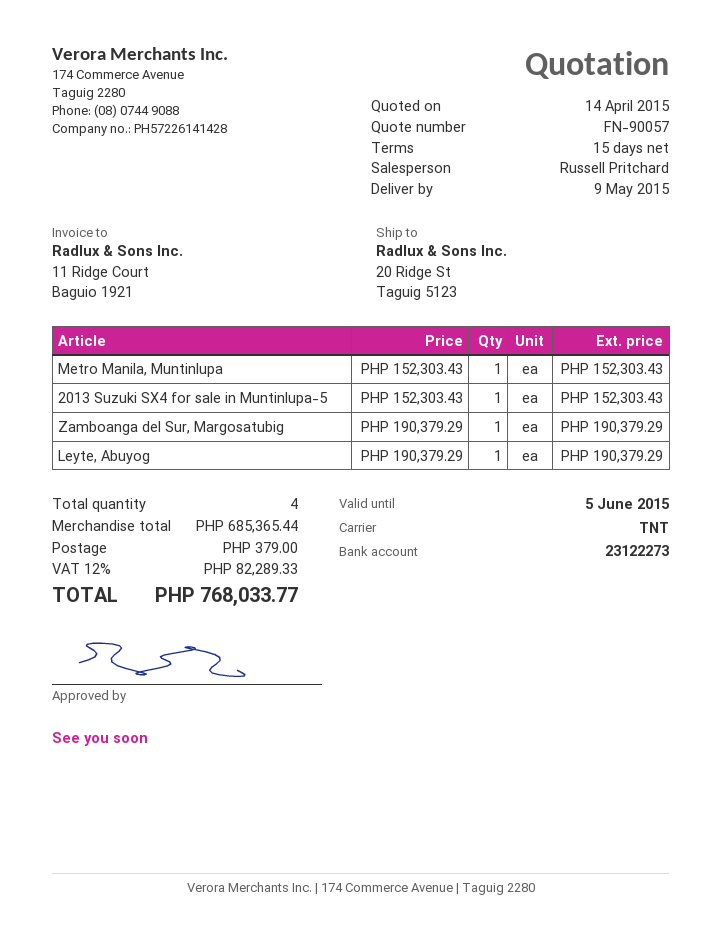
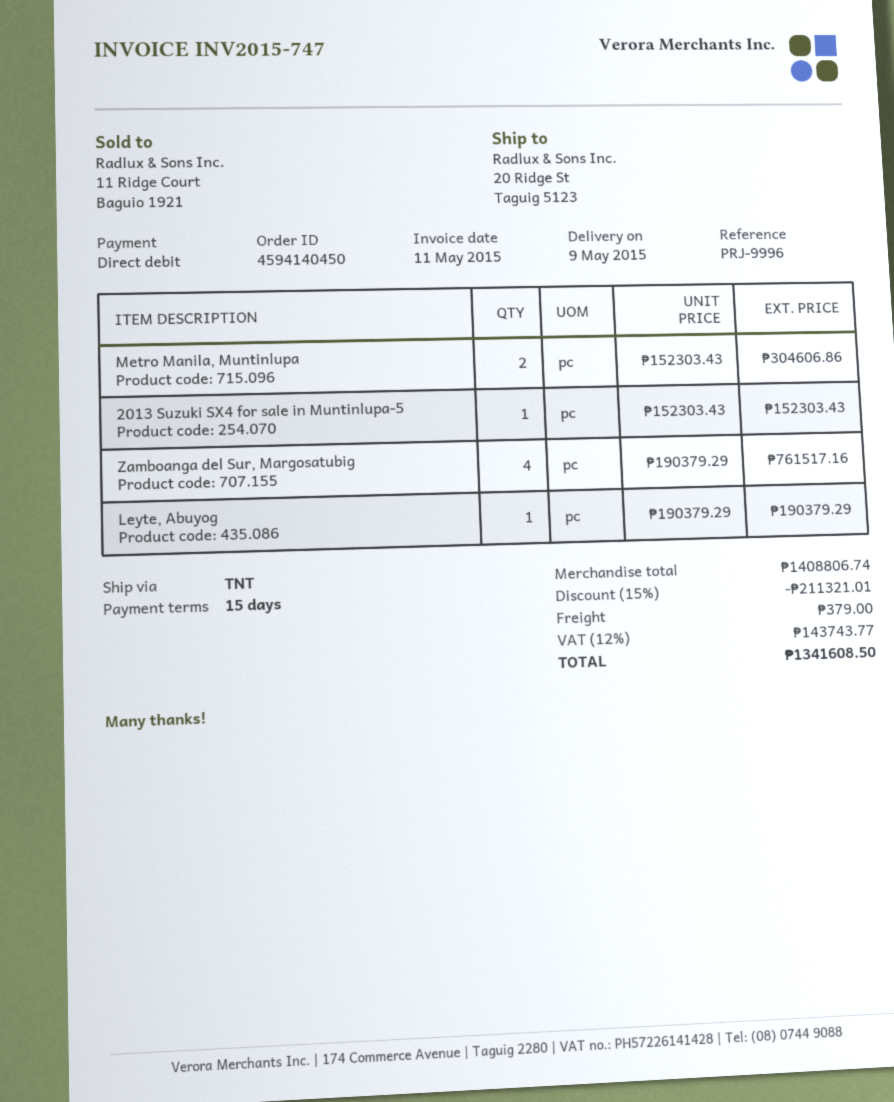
Metro Manila, Muntinlupa: 1 x 152303.43 = 152303.43 -> 2 x 152303.43 = 304606.86
Zamboanga del Sur, Margosatubig: 1 x 190379.29 = 190379.29 -> 4 x 190379.29 = 761517.16
subtotal: 685365.44 -> 1408806.74
discount: none -> 15% = 211321.01
tax: 12% = 82289.33 -> 12% = 143743.77
total: 768033.77 -> 1341608.50

